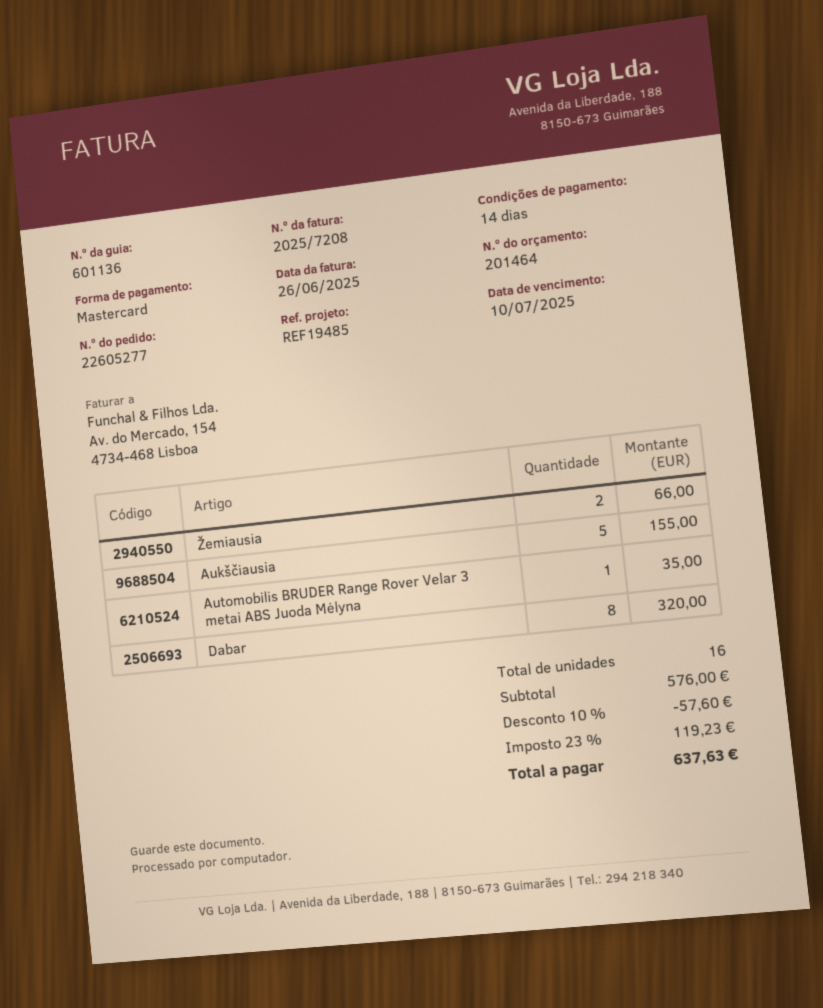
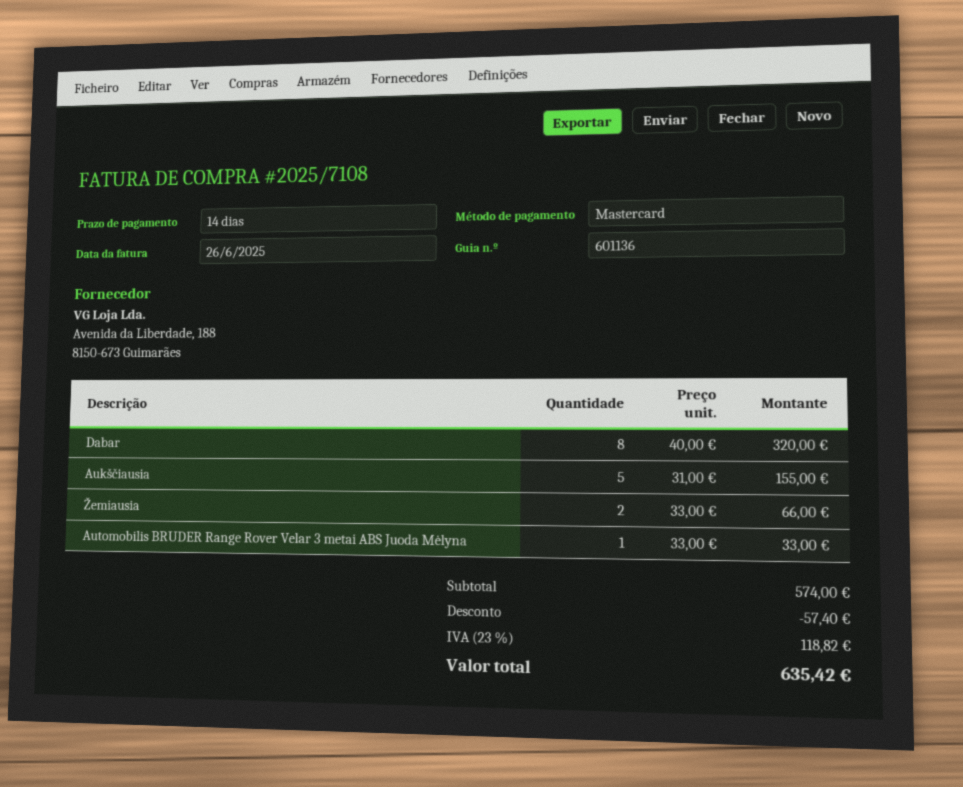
invoice number: 2025/7208 -> 2025/7108
Automobilis BRUDER Range Rover Velar 3 metai ABS Juoda Mėlyna: 1 for 35.00 -> 1 for 33.00
subtotal: 576.00 -> 574.00
discount: 57.60 -> 57.40
tax: 23% = 119.23 -> 23% = 118.82
total: 637.63 -> 635.42

